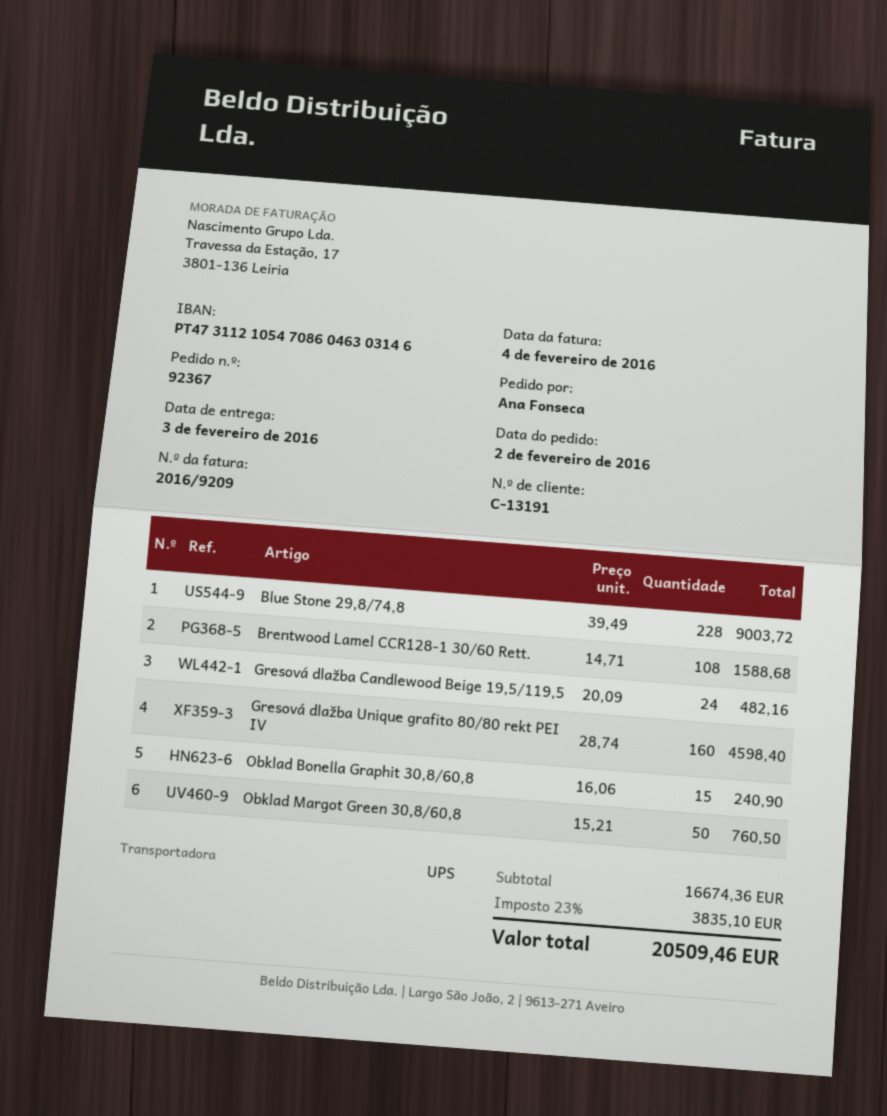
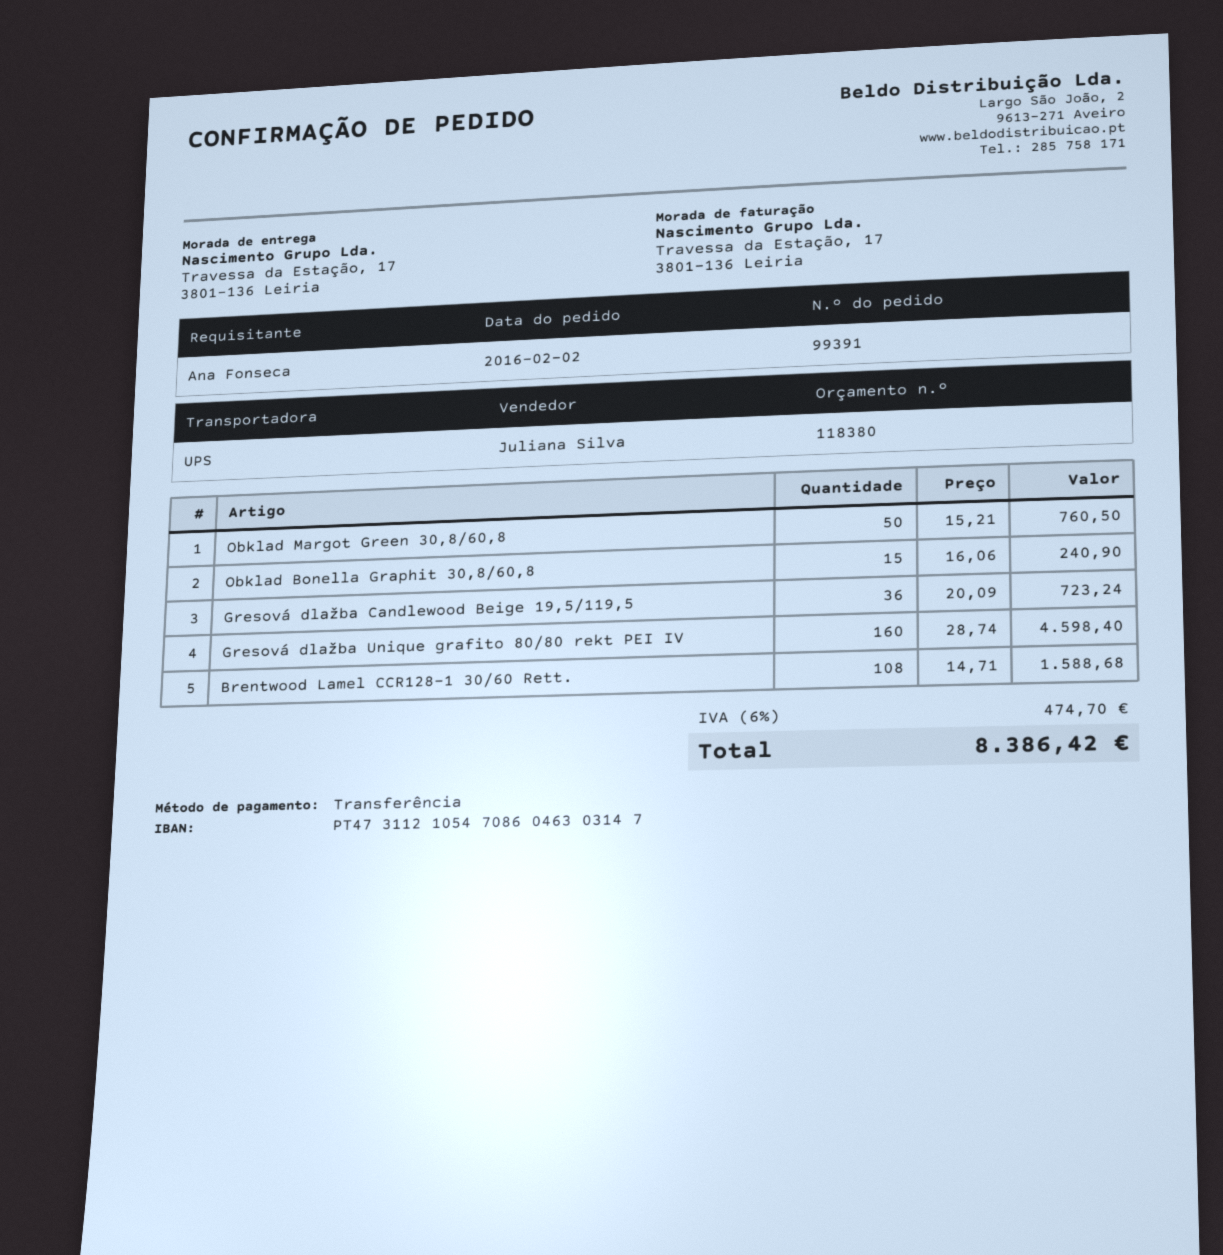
order number: 92367 -> 99391
bank account: PT47311210547086046303146 -> PT47311210547086046303147
Blue Stone 29,8/74,8: 228 x 39.49 = 9003.72 -> none
Gresová dlažba Candlewood Beige 19,5/119,5: 24 x 20.09 = 482.16 -> 36 x 20.09 = 723.24
tax: 23% = 3835.10 -> 6% = 474.70
total: 20509.46 -> 8386.42

